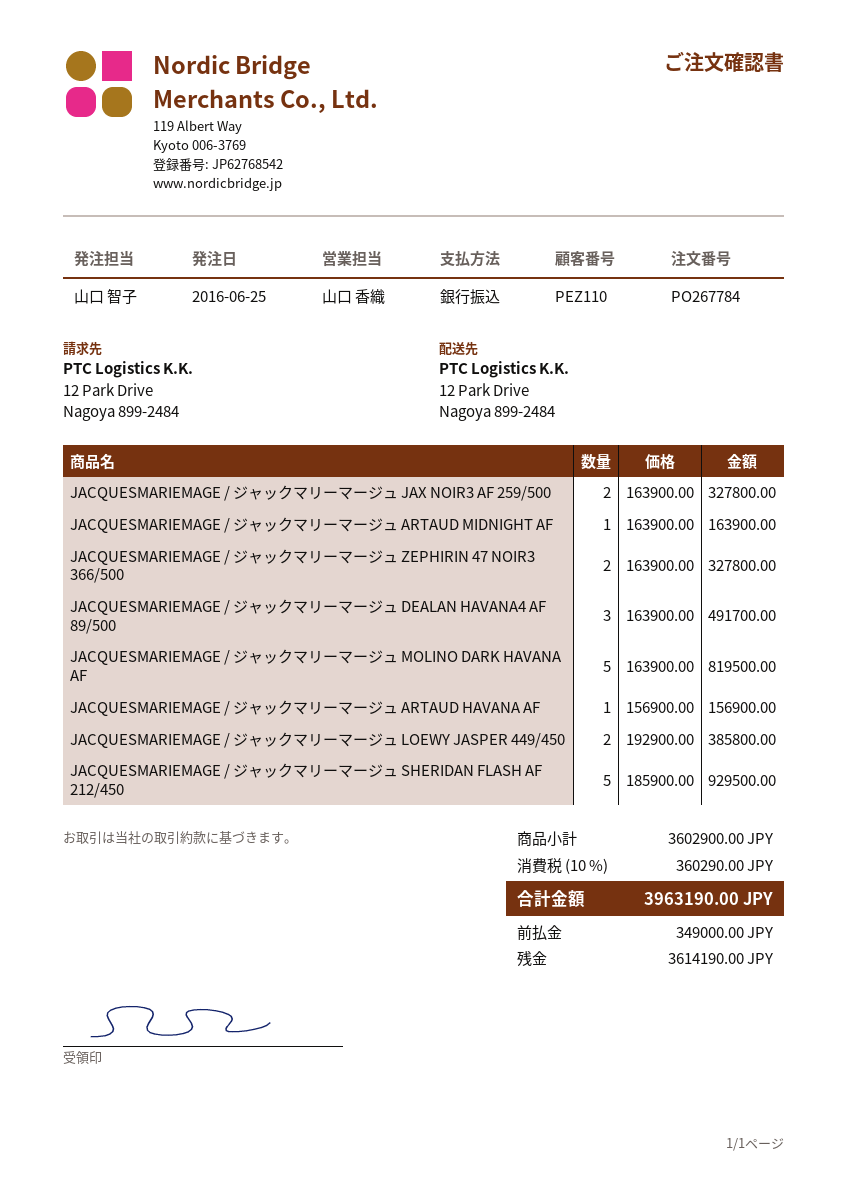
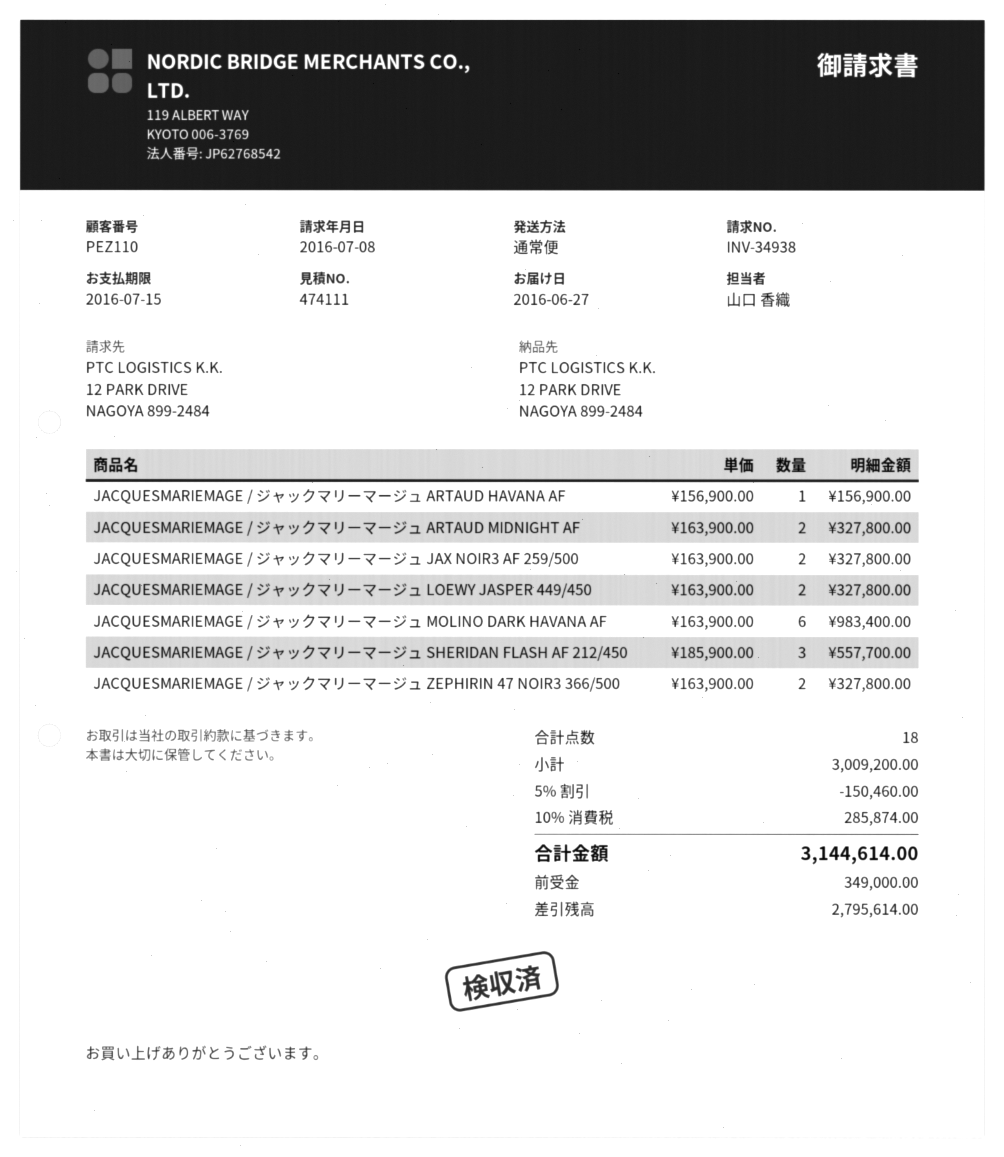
JACQUESMARIEMAGE / ジャックマリーマージュ ARTAUD MIDNIGHT AF: 1 x 163900.00 = 163900.00 -> 2 x 163900.00 = 327800.00
JACQUESMARIEMAGE / ジャックマリーマージュ DEALAN HAVANA4 AF 89/500: 3 x 163900.00 = 491700.00 -> none
JACQUESMARIEMAGE / ジャックマリーマージュ MOLINO DARK HAVANA AF: 5 x 163900.00 = 819500.00 -> 6 x 163900.00 = 983400.00
JACQUESMARIEMAGE / ジャックマリーマージュ LOEWY JASPER 449/450: 2 x 192900.00 = 385800.00 -> 2 x 163900.00 = 327800.00
JACQUESMARIEMAGE / ジャックマリーマージュ SHERIDAN FLASH AF 212/450: 5 x 185900.00 = 929500.00 -> 3 x 185900.00 = 557700.00
subtotal: 3602900.00 -> 3009200.00
discount: none -> 5% = 150460.00
tax: 10% = 360290.00 -> 10% = 285874.00
total: 3963190.00 -> 3144614.00
balance: 3614190.00 -> 2795614.00

